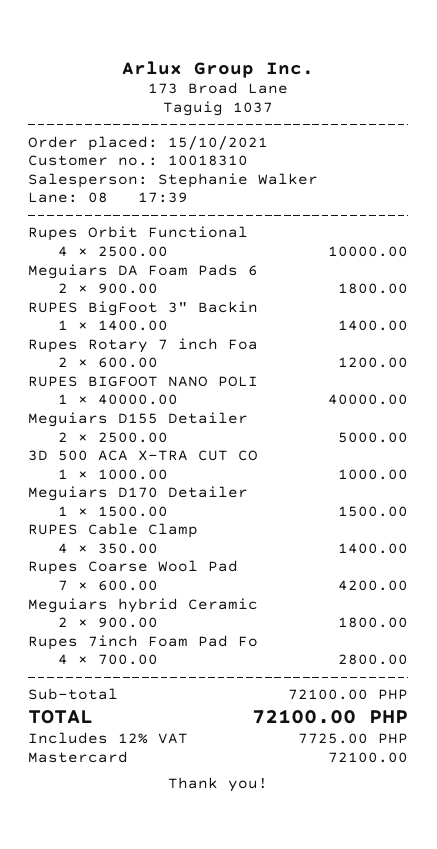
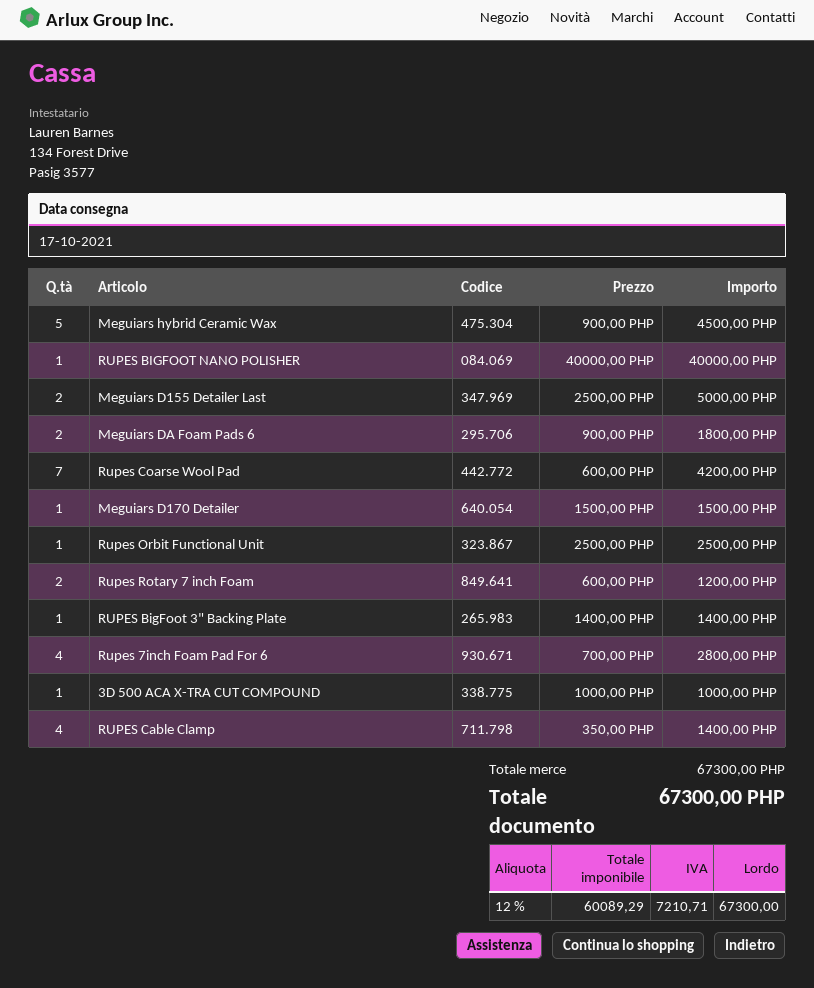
Rupes Orbit Functional: 4 x 2500.00 = 10000.00 -> 1 x 2500.00 = 2500.00
Meguiars hybrid Ceramic: 2 x 900.00 = 1800.00 -> 5 x 900.00 = 4500.00
subtotal: 72100.00 -> 67300.00
tax: 12% = 7725.00 -> 12% = 7210.71
total: 72100.00 -> 67300.00

